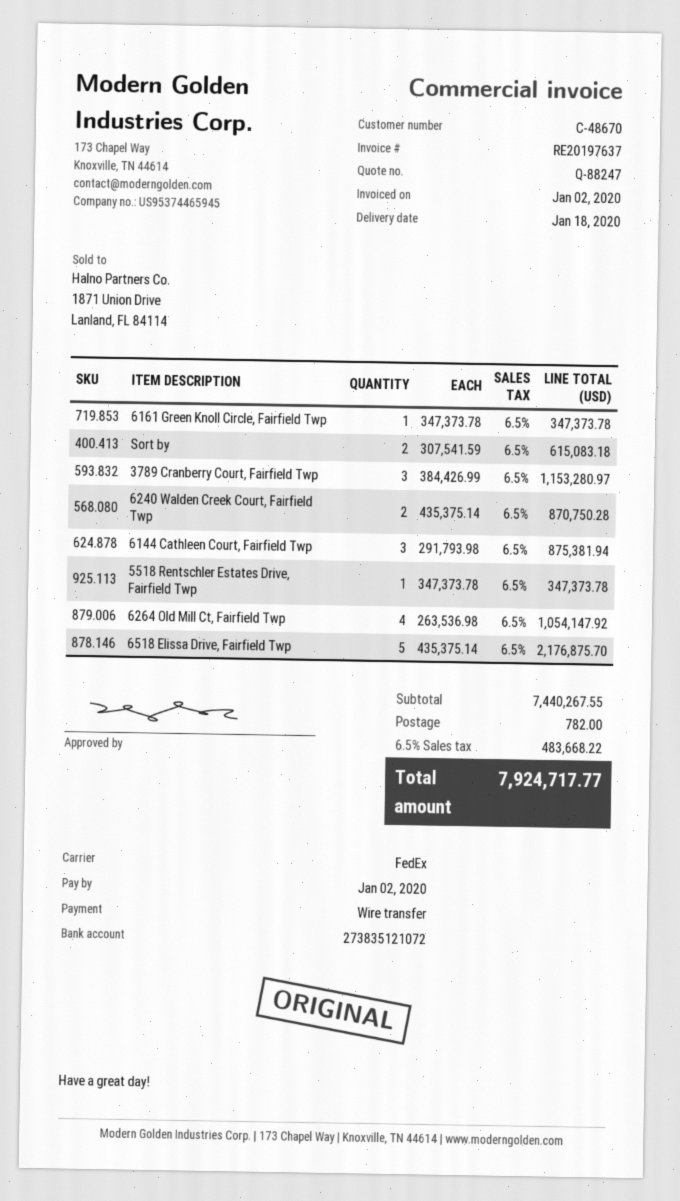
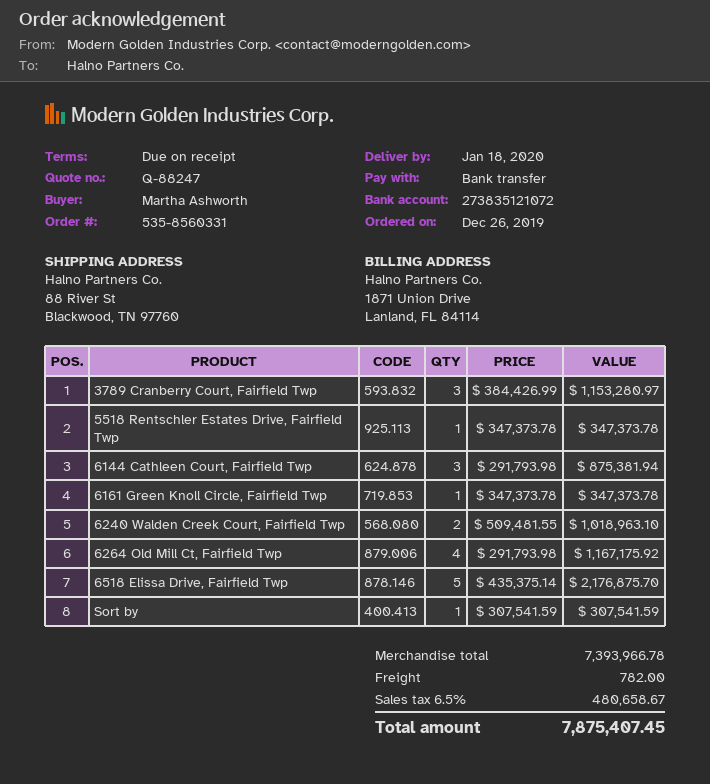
Sort by: 2 x 307541.59 = 615083.18 -> 1 x 307541.59 = 307541.59
6240 Walden Creek Court, Fairfield Twp: 2 x 435375.14 = 870750.28 -> 2 x 509481.55 = 1018963.10
6264 Old Mill Ct, Fairfield Twp: 4 x 263536.98 = 1054147.92 -> 4 x 291793.98 = 1167175.92
subtotal: 7440267.55 -> 7393966.78
tax: 6.5% = 483668.22 -> 6.5% = 480658.67
total: 7924717.77 -> 7875407.45

